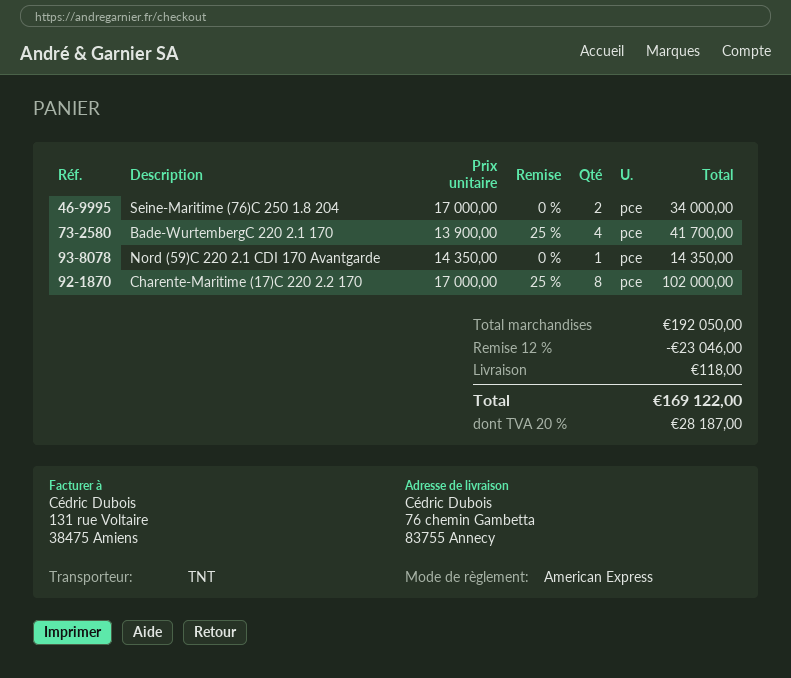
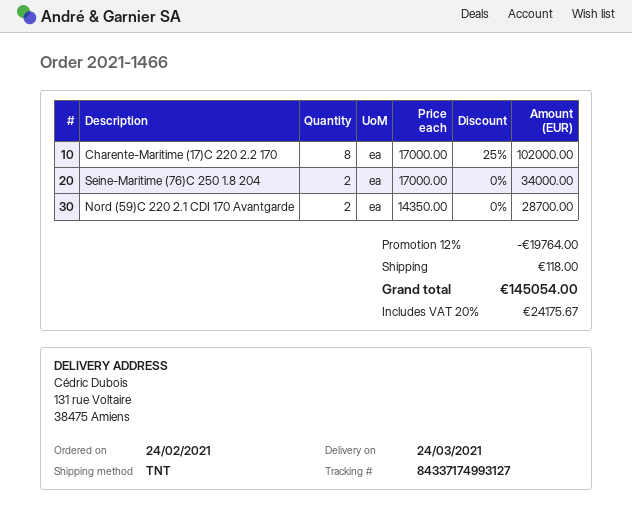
ship to: 76 chemin Gambetta, 83755 Annecy -> 131 rue Voltaire, 38475 Amiens
Bade-WurtembergC 220 2.1 170: 4 x 13900.00 - 25% = 41700.00 -> none
Nord (59)C 220 2.1 CDI 170 Avantgarde: 1 x 14350.00 = 14350.00 -> 2 x 14350.00 = 28700.00
discount: 12% = 23046.00 -> 12% = 19764.00
tax: 20% = 28187.00 -> 20% = 24175.67
total: 169122.00 -> 145054.00

